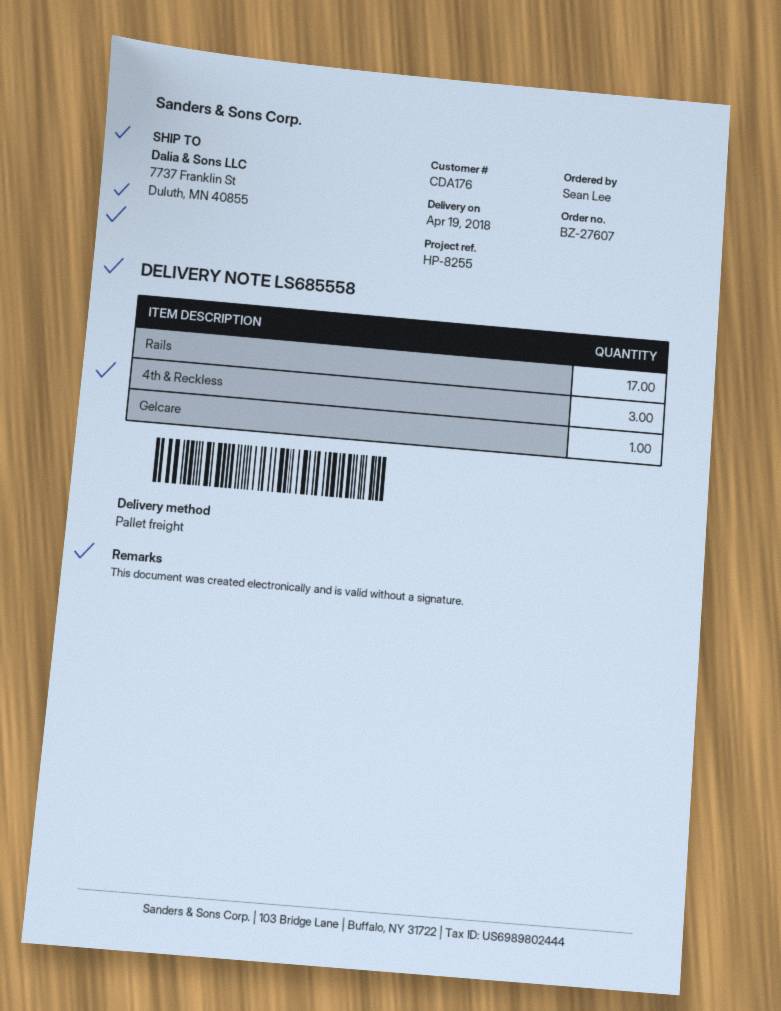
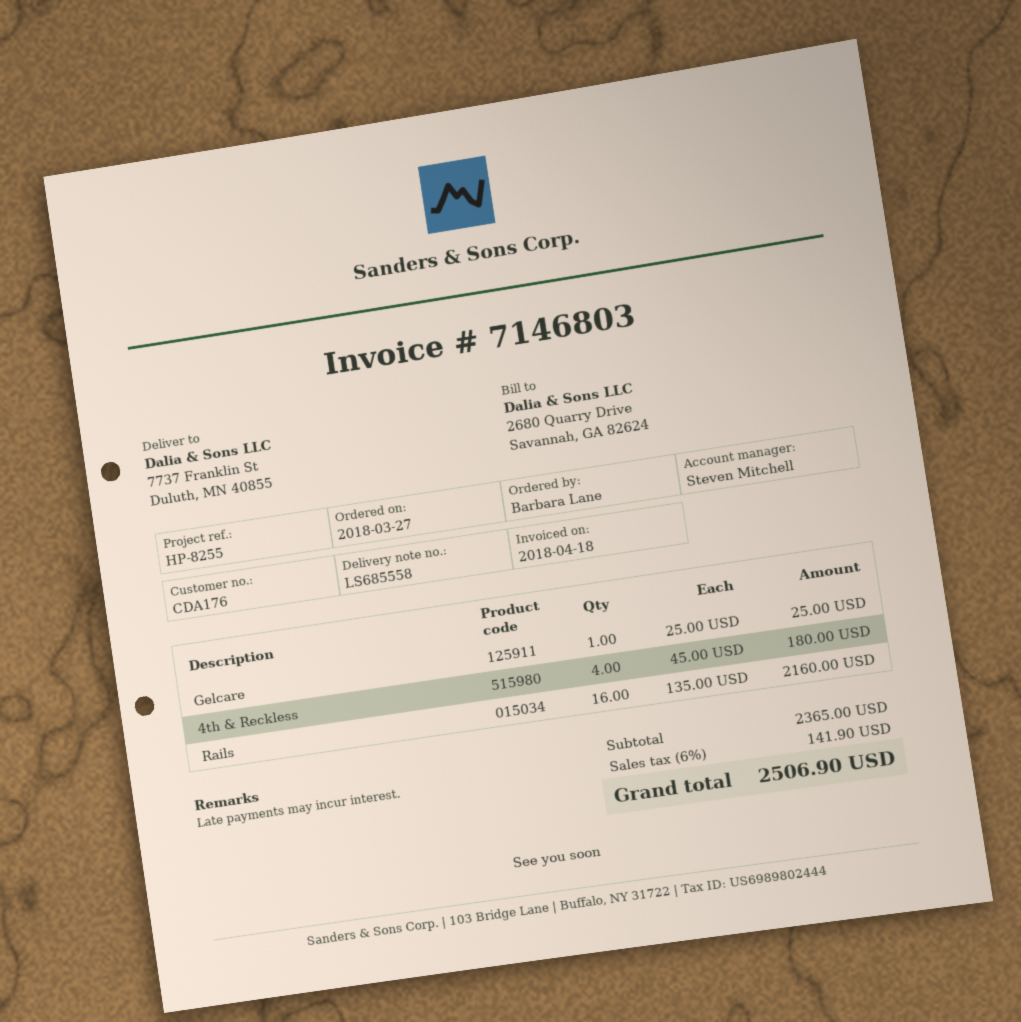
ordered by: Sean Lee -> Barbara Lane
Rails: 17 -> 16
4th & Reckless: 3 -> 4

